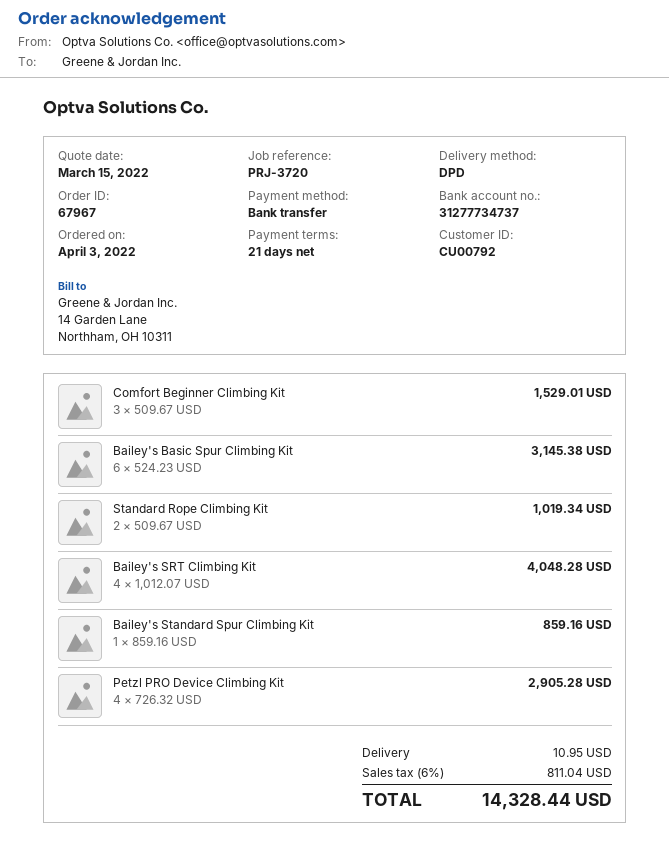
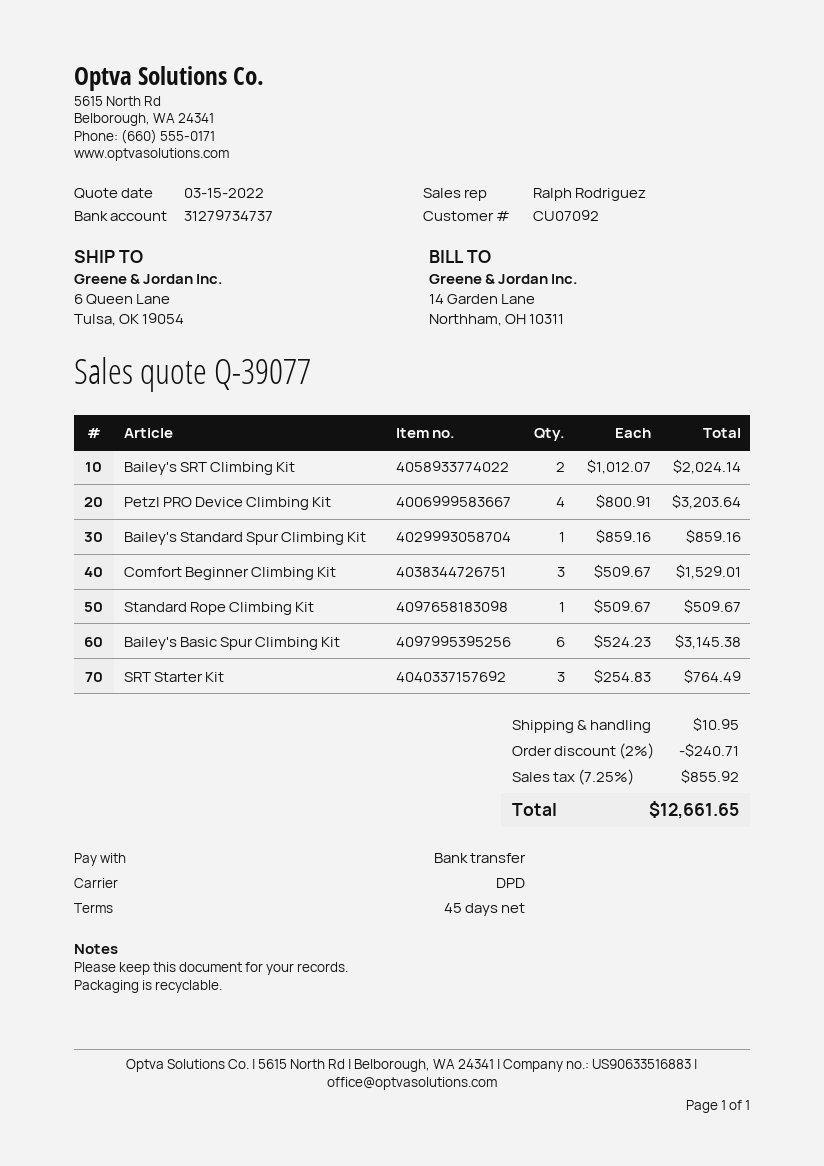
payment terms: 21 days -> 45 days
customer number: CU00792 -> CU07092
bank account: 31277734737 -> 31279734737
Standard Rope Climbing Kit: 2 x 509.67 = 1019.34 -> 1 x 509.67 = 509.67
Bailey's SRT Climbing Kit: 4 x 1012.07 = 4048.28 -> 2 x 1012.07 = 2024.14
Petzl PRO Device Climbing Kit: 4 x 726.32 = 2905.28 -> 4 x 800.91 = 3203.64
SRT Starter Kit: none -> 3 x 254.83 = 764.49
discount: none -> 2% = 240.71
tax: 6% = 811.04 -> 7.25% = 855.92
total: 14328.44 -> 12661.65

